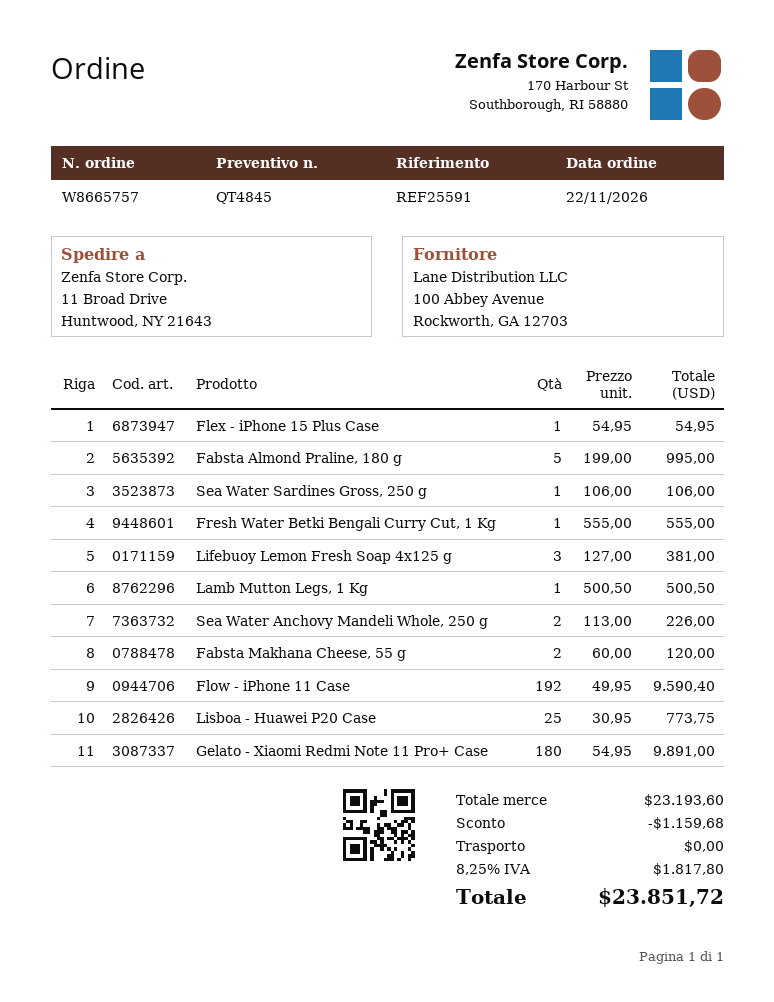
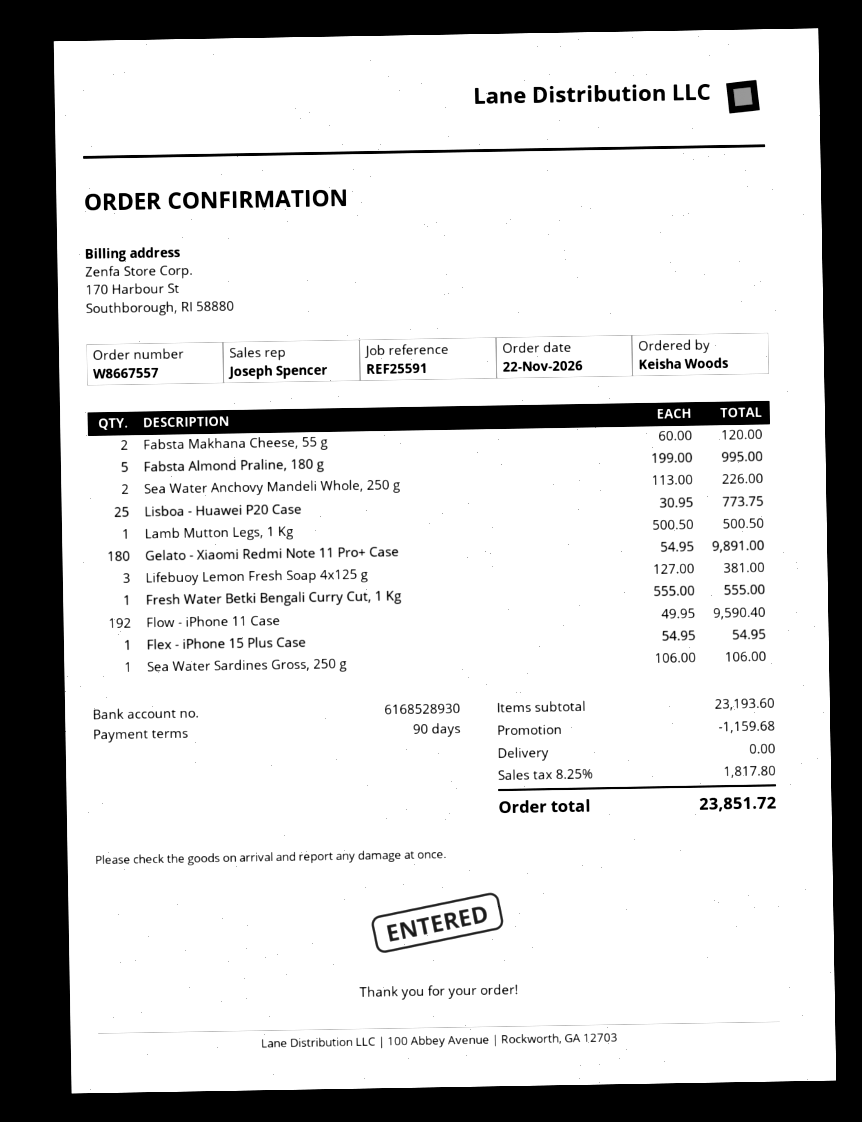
order number: W8665757 -> W8667557

